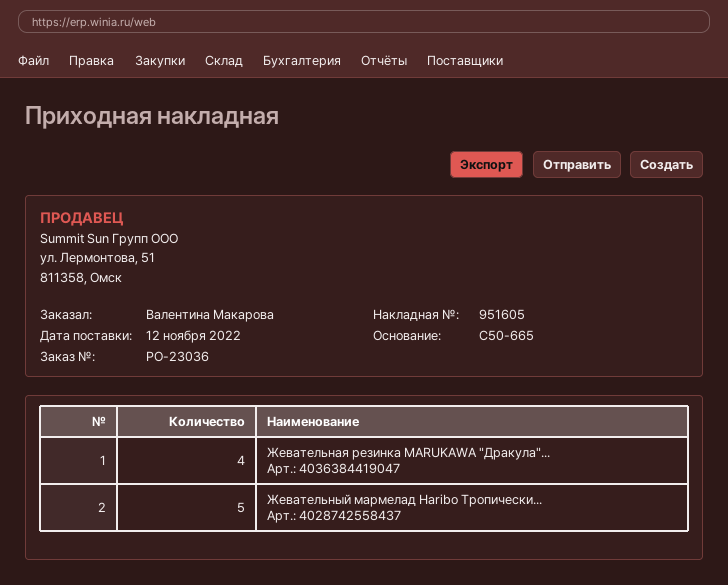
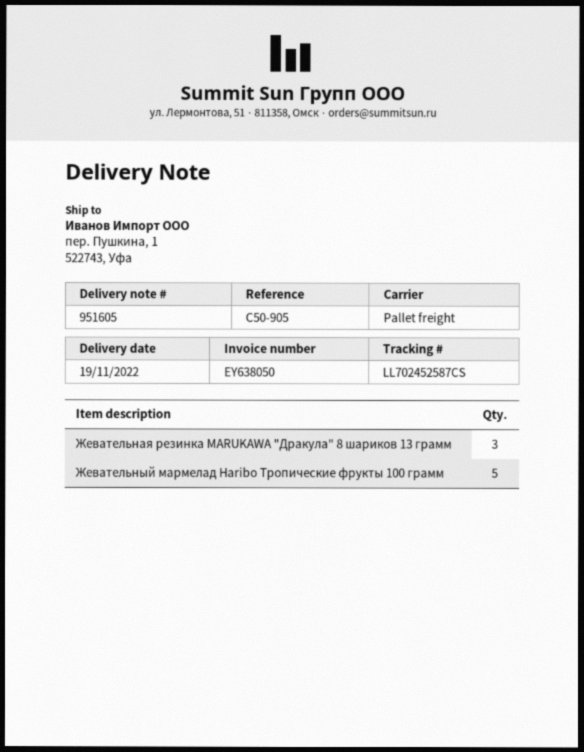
delivery date: 2022-11-12 -> 2022-11-19
reference: C50-665 -> C50-905
Жевательная резинка MARUKAWA "Дракула"...: 4 -> 3

